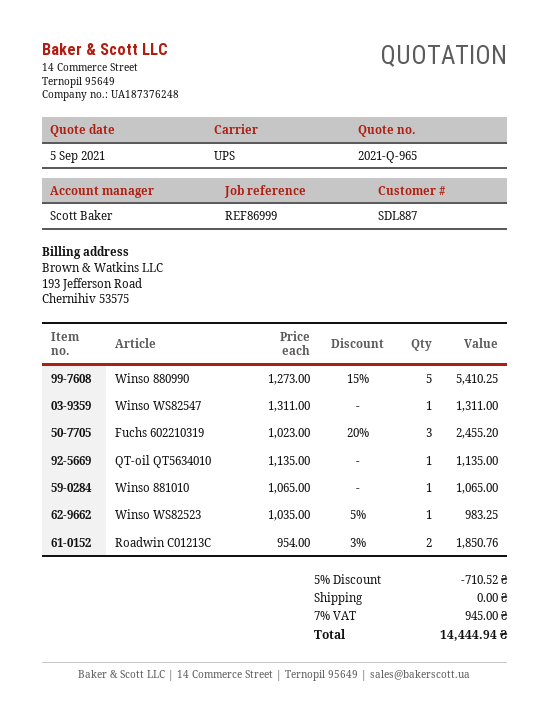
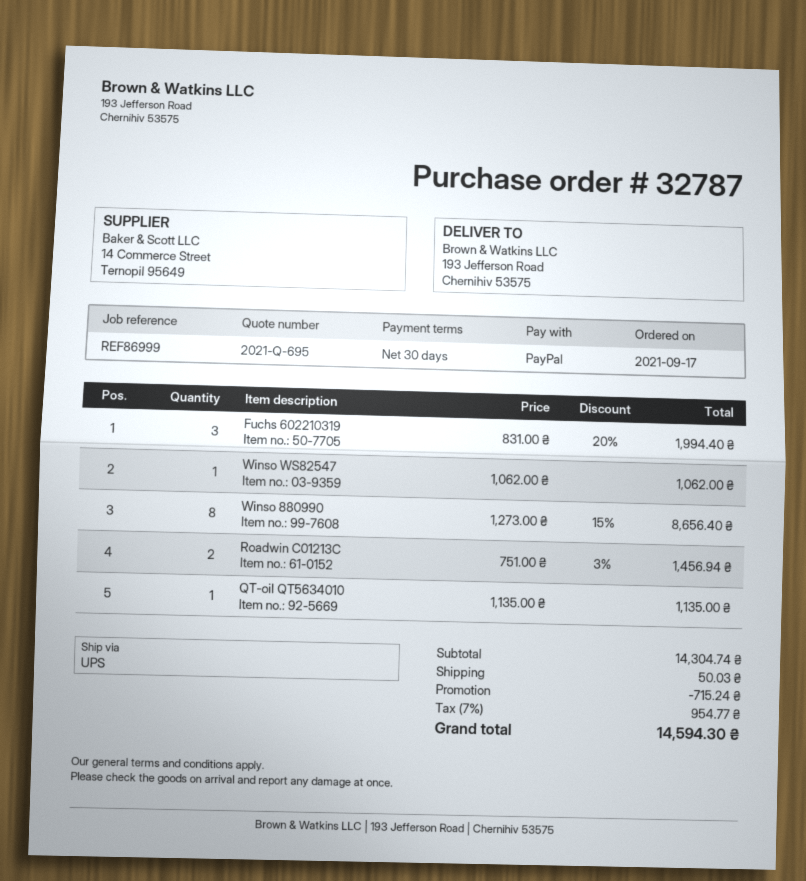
quote number: 2021-Q-965 -> 2021-Q-695
Winso 880990: 5 x 1273.00 - 15% = 5410.25 -> 8 x 1273.00 - 15% = 8656.40
Winso WS82547: 1 x 1311.00 = 1311.00 -> 1 x 1062.00 = 1062.00
Fuchs 602210319: 3 x 1023.00 - 20% = 2455.20 -> 3 x 831.00 - 20% = 1994.40
Winso 881010: 1 x 1065.00 = 1065.00 -> none
Winso WS82523: 1 x 1035.00 - 5% = 983.25 -> none
Roadwin C01213C: 2 x 954.00 - 3% = 1850.76 -> 2 x 751.00 - 3% = 1456.94
discount: 710.52 -> 715.24
shipping: 0.00 -> 50.03
tax: 7% = 945.00 -> 7% = 954.77
total: 14444.94 -> 14594.30

